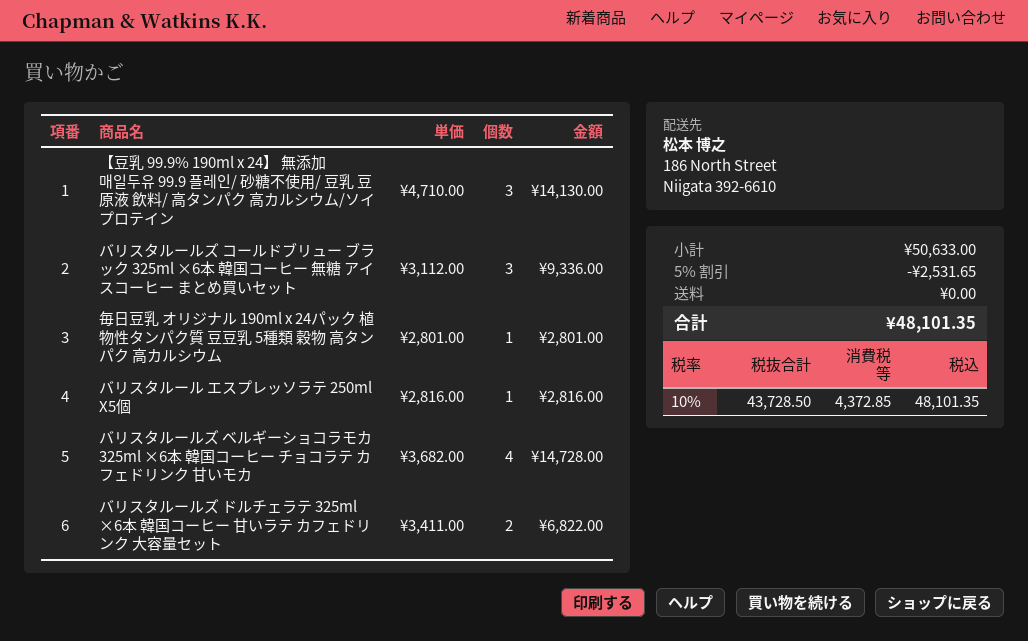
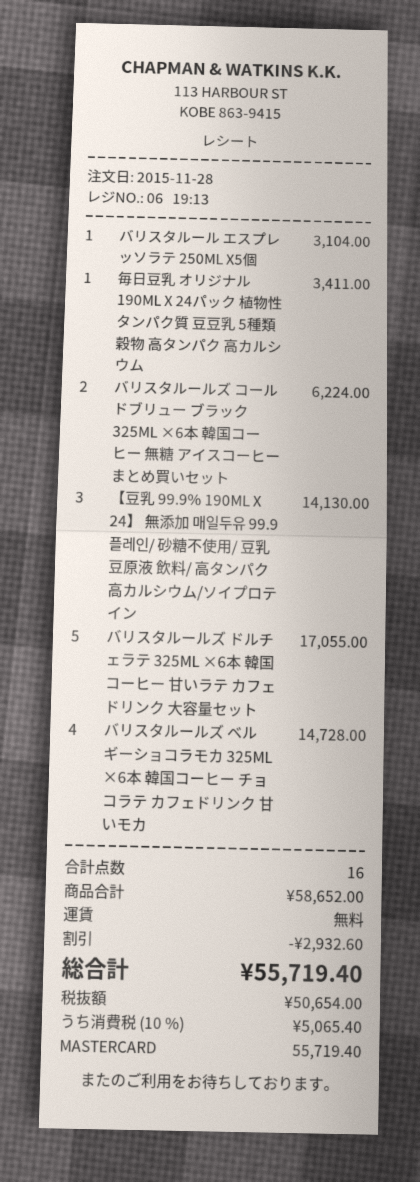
バリスタルールズ コールドブリュー ブラック 325ml ×6本 韓国コーヒー 無糖 アイスコーヒー まとめ買いセット: 3 for 9336.00 -> 2 for 6224.00
毎日豆乳 オリジナル 190ml x 24パック 植物性タンパク質 豆豆乳 5種類 穀物 高タンパク 高カルシウム: 1 for 2801.00 -> 1 for 3411.00
バリスタルール エスプレッソラテ 250ml X5個: 1 for 2816.00 -> 1 for 3104.00
バリスタルールズ ドルチェラテ 325ml ×6本 韓国コーヒー 甘いラテ カフェドリンク 大容量セット: 2 for 6822.00 -> 5 for 17055.00
subtotal: 50633.00 -> 58652.00
discount: 2531.65 -> 2932.60
net: 43728.50 -> 50654.00
tax: 10% = 4372.85 -> 10% = 5065.40
total: 48101.35 -> 55719.40

